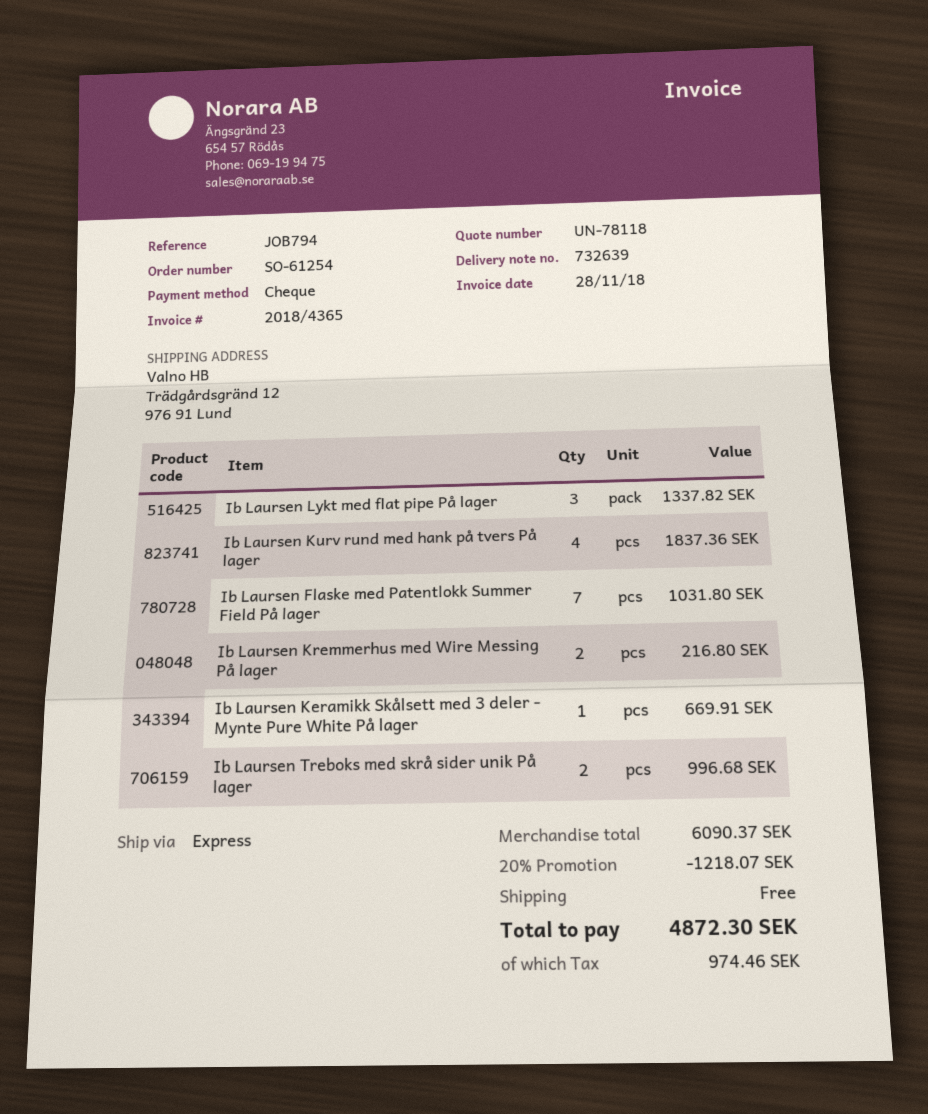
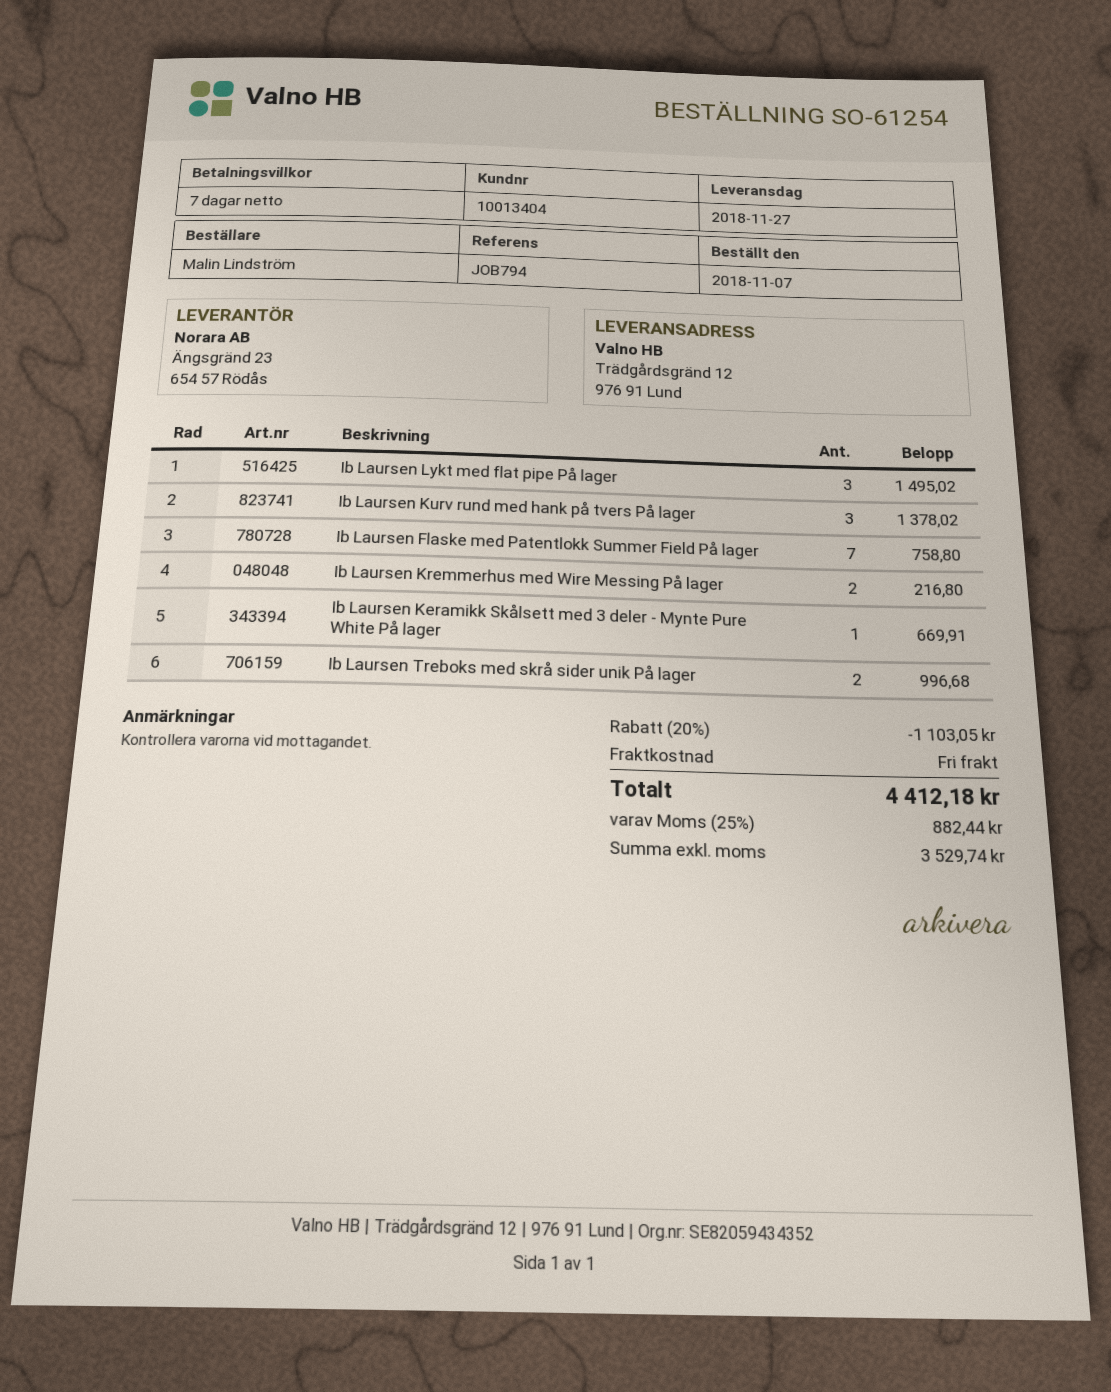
Ib Laursen Lykt med flat pipe På lager: 3 for 1337.82 -> 3 for 1495.02
Ib Laursen Kurv rund med hank på tvers På lager: 4 for 1837.36 -> 3 for 1378.02
Ib Laursen Flaske med Patentlokk Summer Field På lager: 7 for 1031.80 -> 7 for 758.80
discount: 20% = 1218.07 -> 20% = 1103.05
tax: 974.46 -> 882.44
total: 4872.30 -> 4412.18

